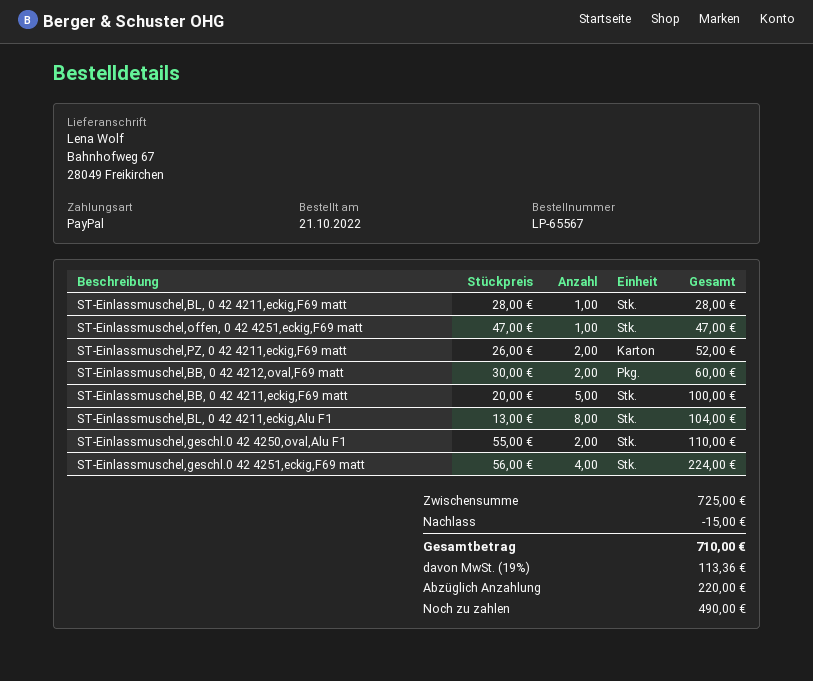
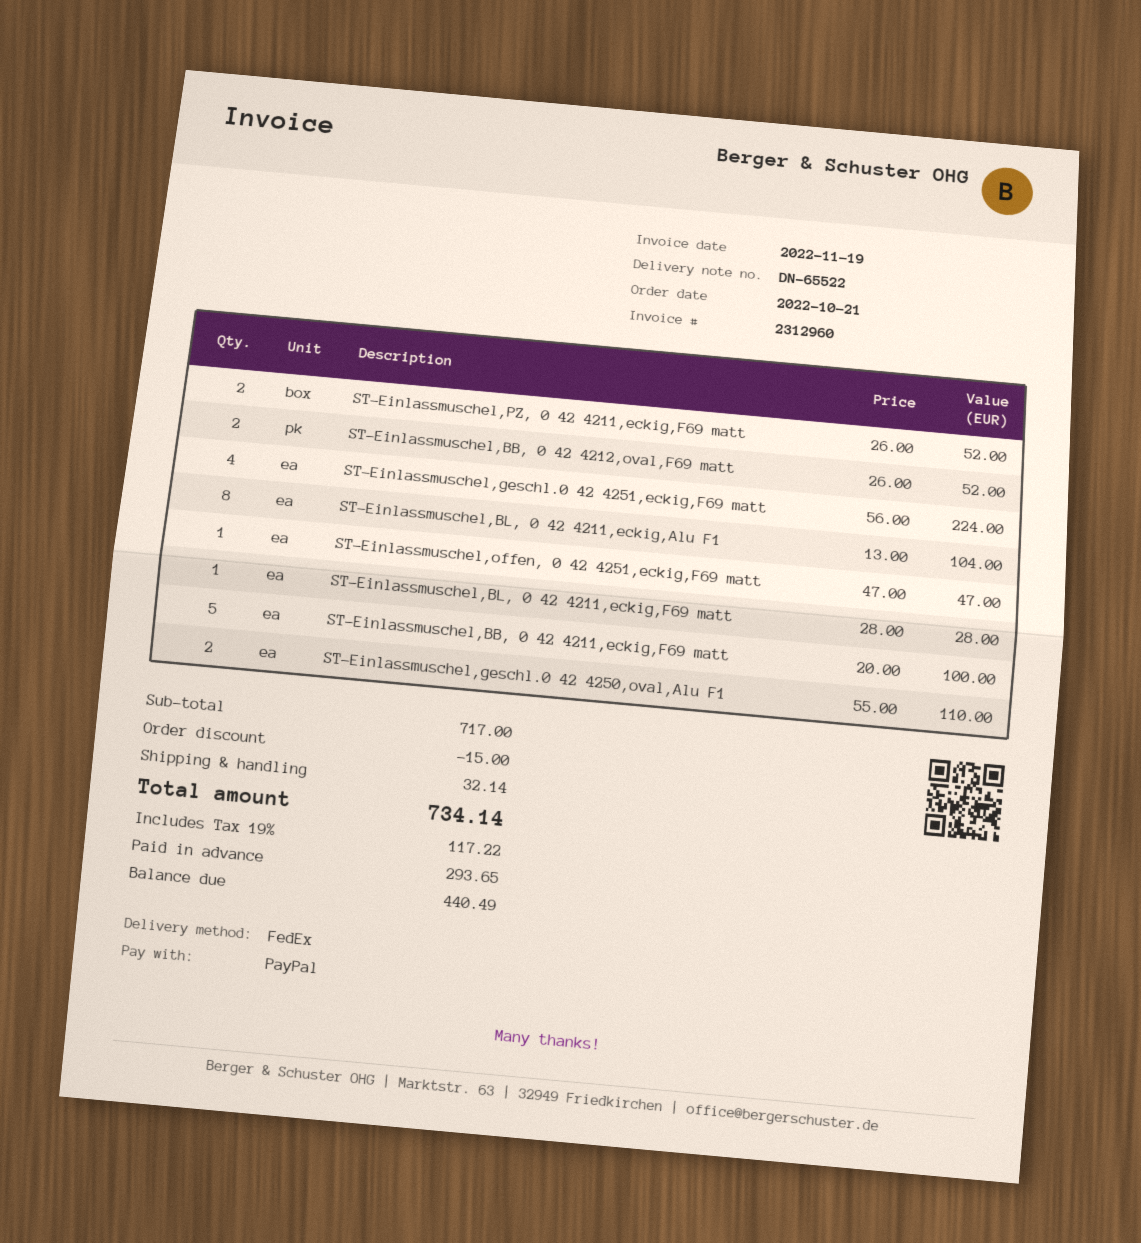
ST-Einlassmuschel,BB, 0 42 4212,oval,F69 matt: 2 x 30.00 = 60.00 -> 2 x 26.00 = 52.00
subtotal: 725.00 -> 717.00
shipping: none -> 32.14
tax: 19% = 113.36 -> 19% = 117.22
total: 710.00 -> 734.14
deposit: 220.00 -> 293.65
balance: 490.00 -> 440.49

